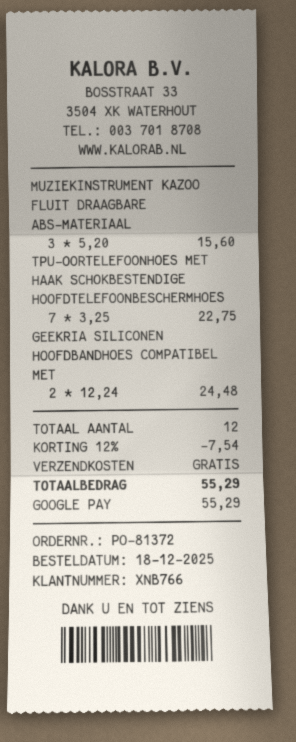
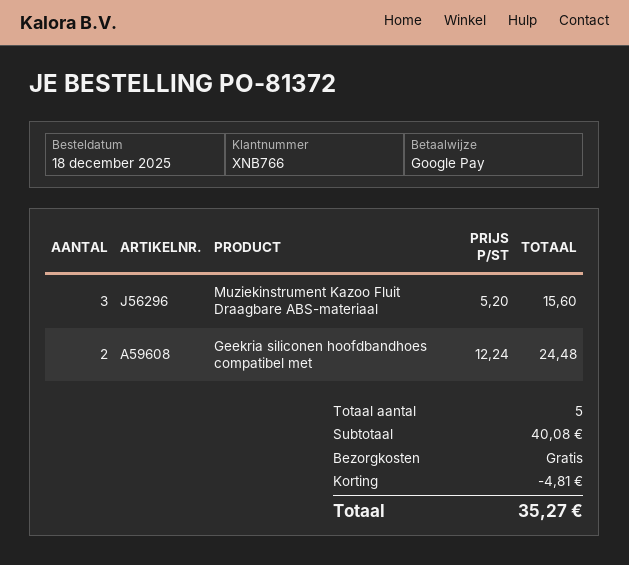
TPU-OORTELEFOONHOES MET HAAK SCHOKBESTENDIGE HOOFDTELEFOONBESCHERMHOES: 7 x 3.25 = 22.75 -> none
total quantity: 12 -> 5
discount: 7.54 -> 4.81
total: 55.29 -> 35.27

